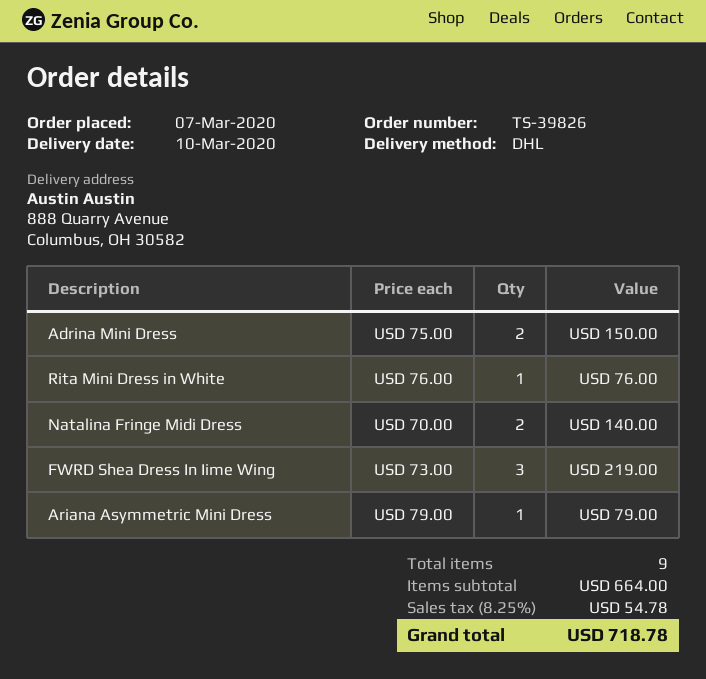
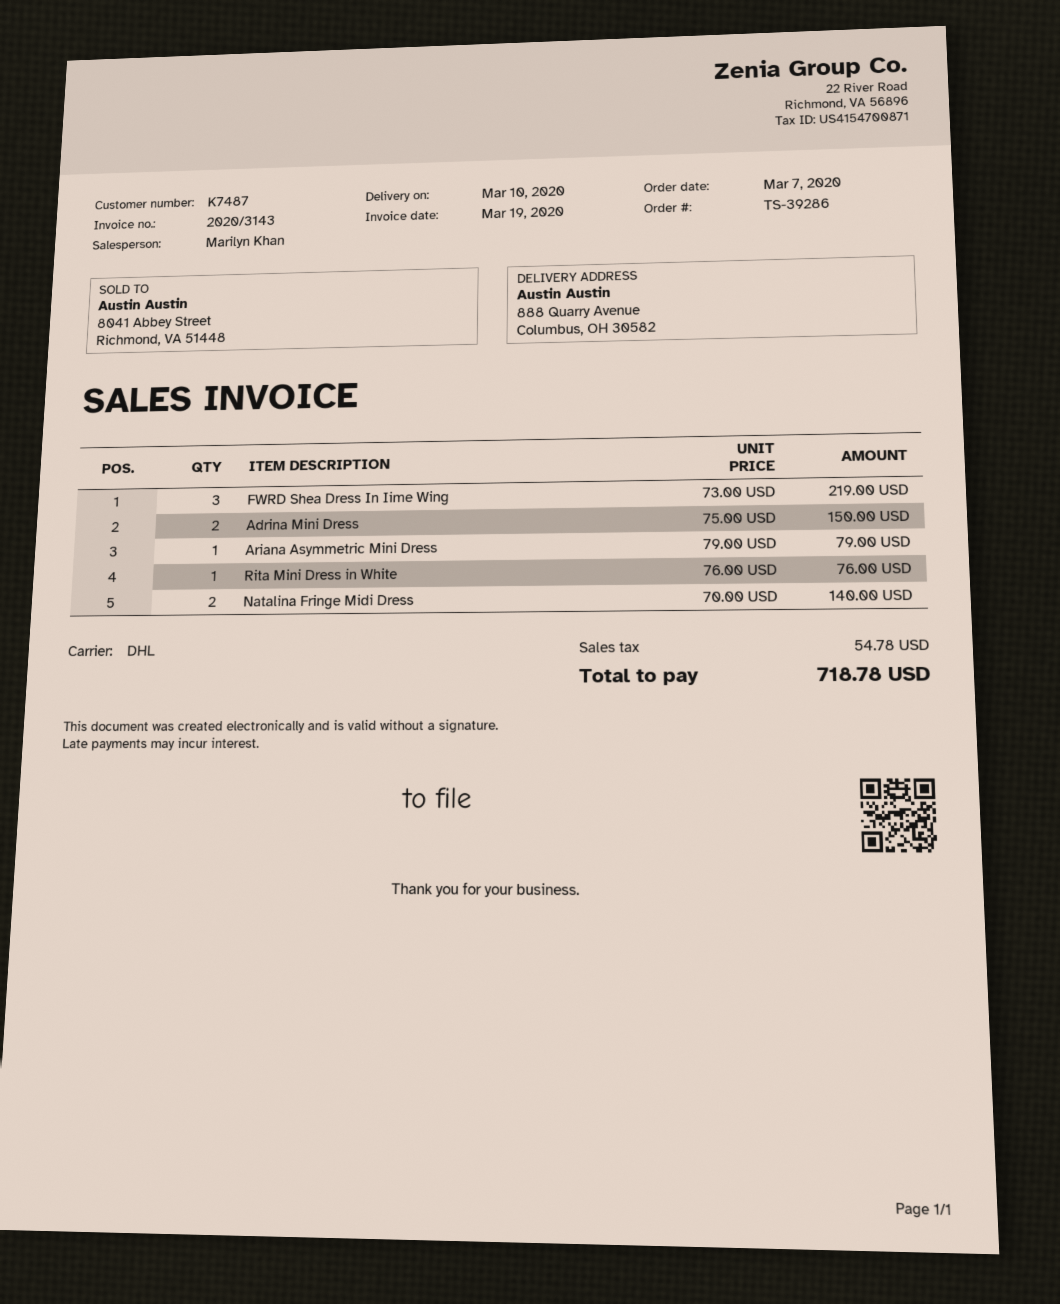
order number: TS-39826 -> TS-39286

